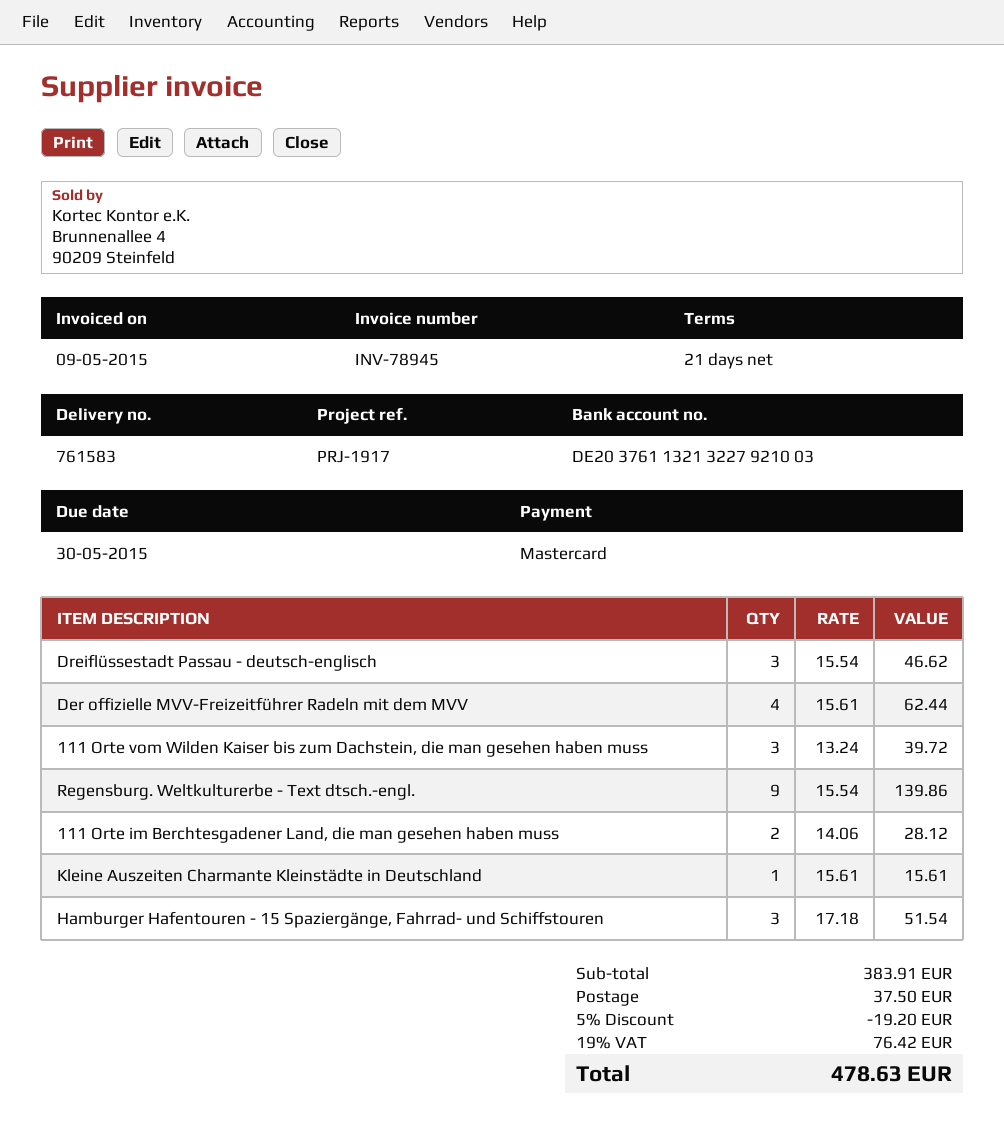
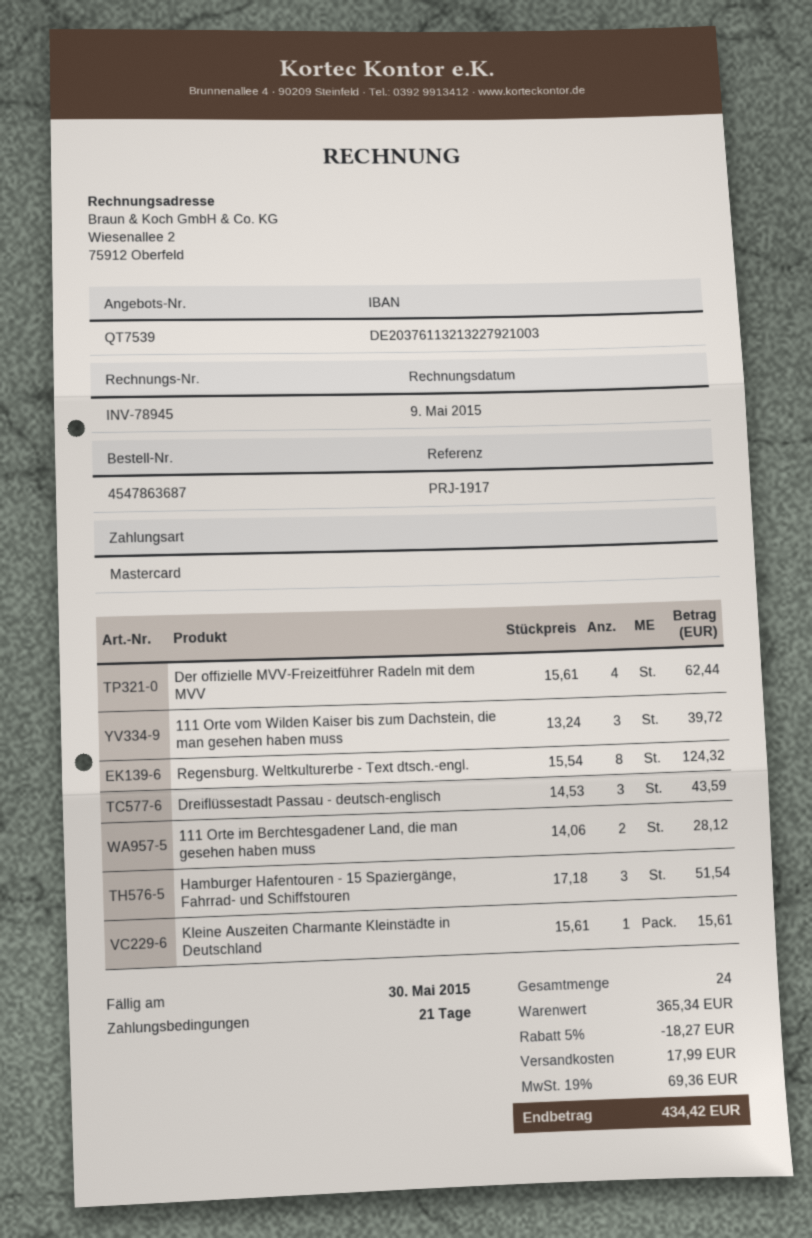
Dreiflüssestadt Passau - deutsch-englisch: 3 x 15.54 = 46.62 -> 3 x 14.53 = 43.59
Regensburg. Weltkulturerbe - Text dtsch.-engl.: 9 x 15.54 = 139.86 -> 8 x 15.54 = 124.32
subtotal: 383.91 -> 365.34
discount: 5% = 19.20 -> 5% = 18.27
shipping: 37.50 -> 17.99
tax: 19% = 76.42 -> 19% = 69.36
total: 478.63 -> 434.42

